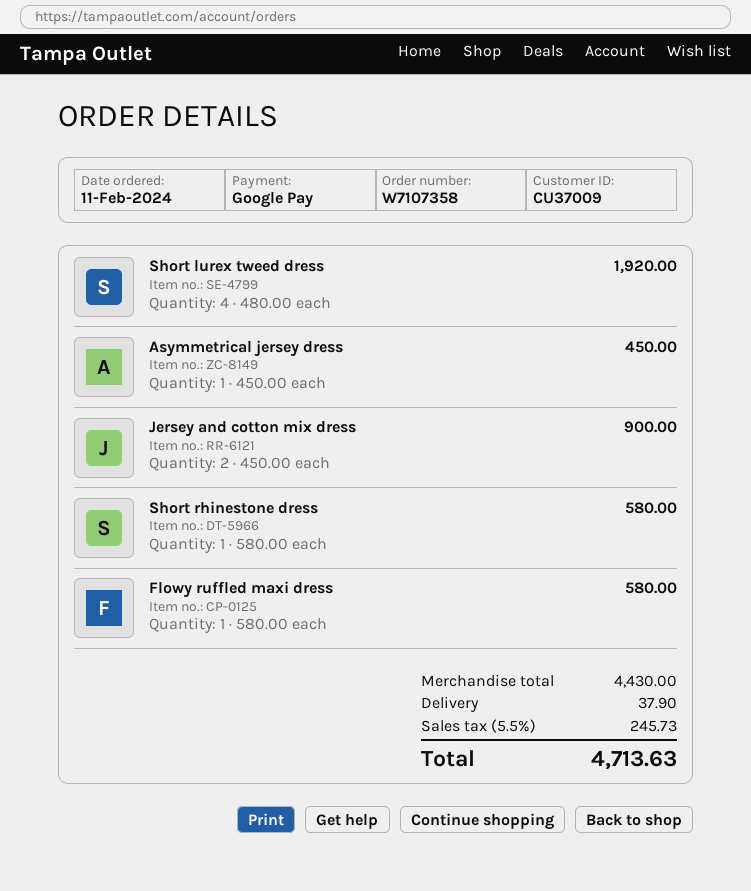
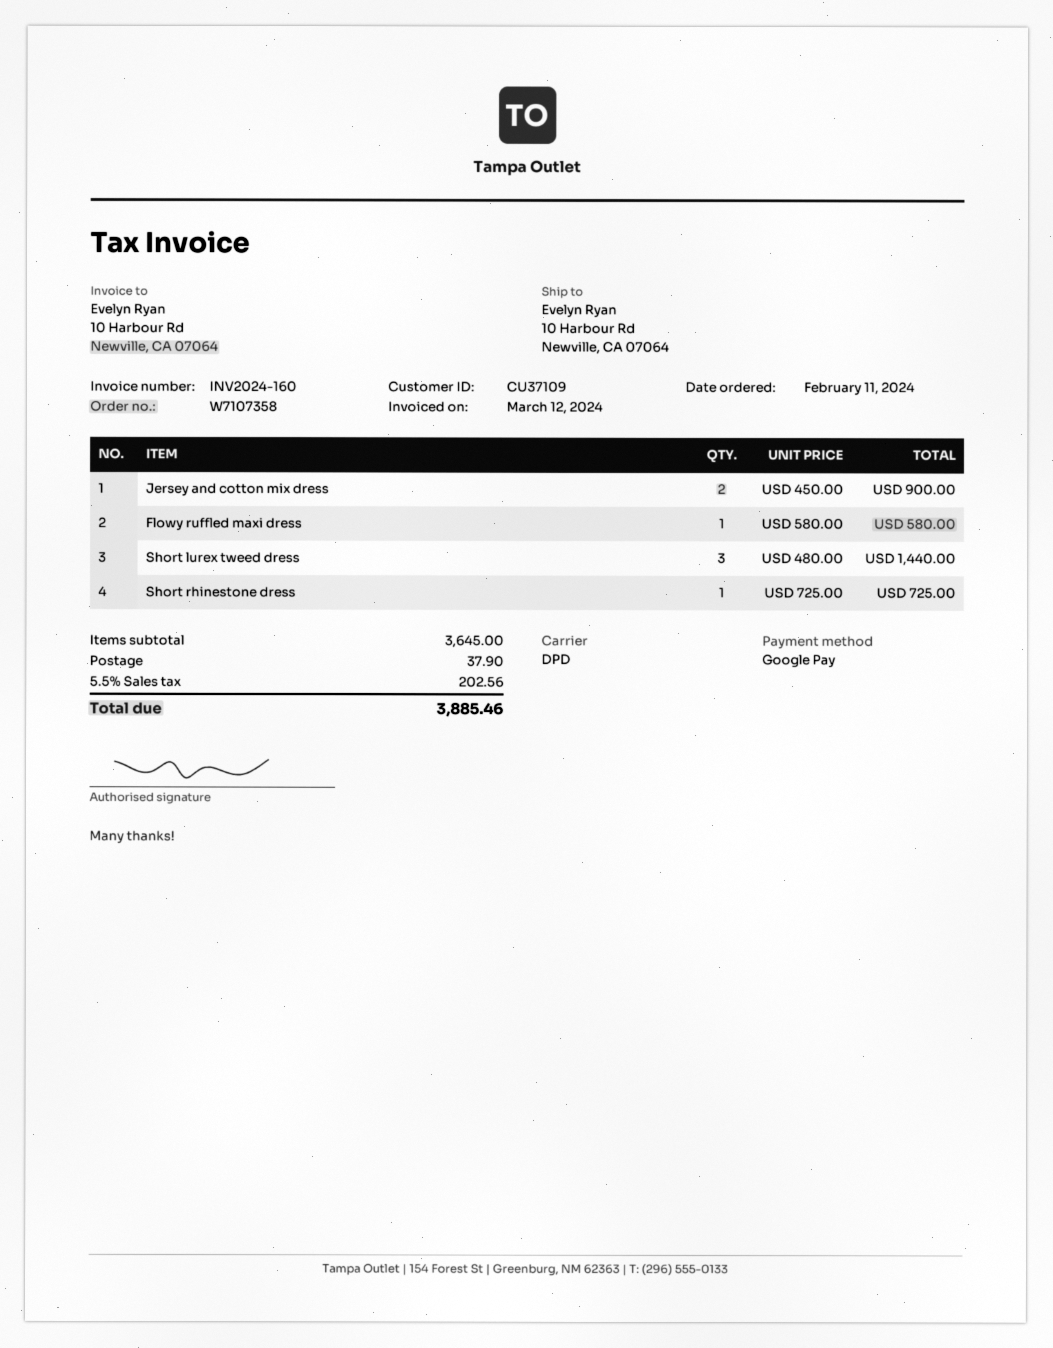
customer number: CU37009 -> CU37109
Short lurex tweed dress: 4 x 480.00 = 1920.00 -> 3 x 480.00 = 1440.00
Asymmetrical jersey dress: 1 x 450.00 = 450.00 -> none
Short rhinestone dress: 1 x 580.00 = 580.00 -> 1 x 725.00 = 725.00
subtotal: 4430.00 -> 3645.00
tax: 5.5% = 245.73 -> 5.5% = 202.56
total: 4713.63 -> 3885.46

